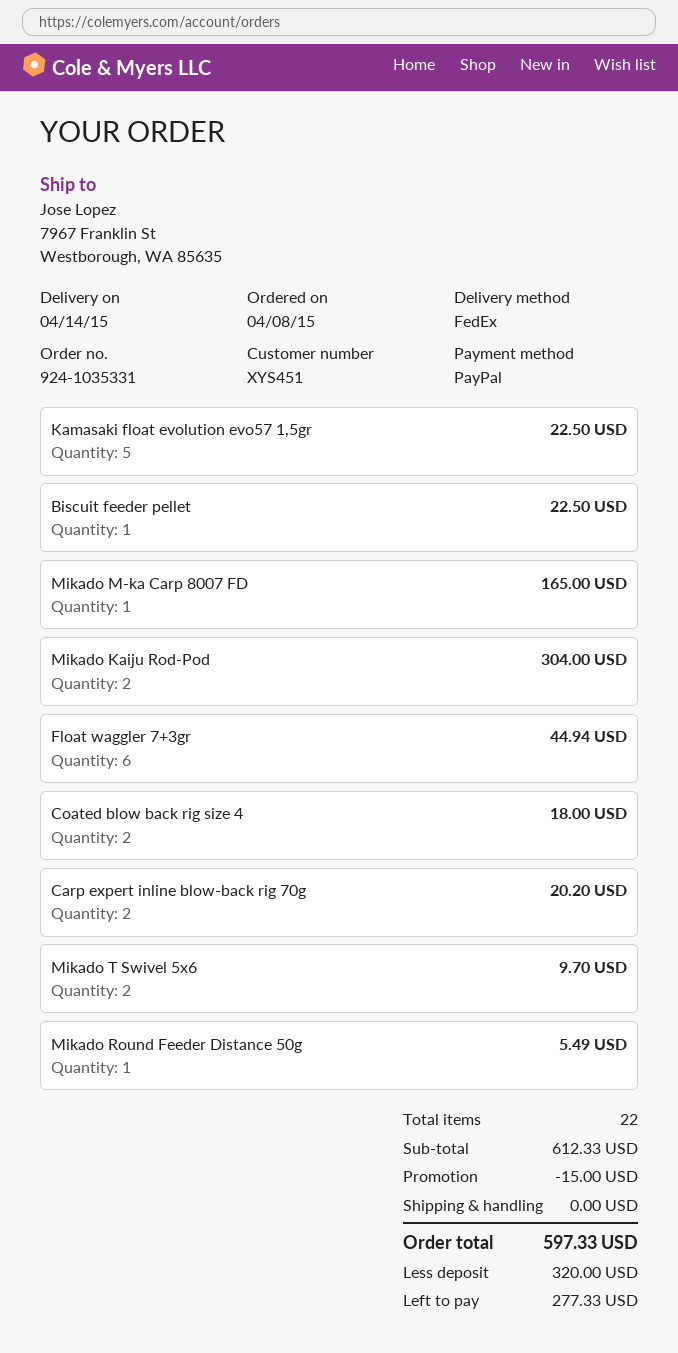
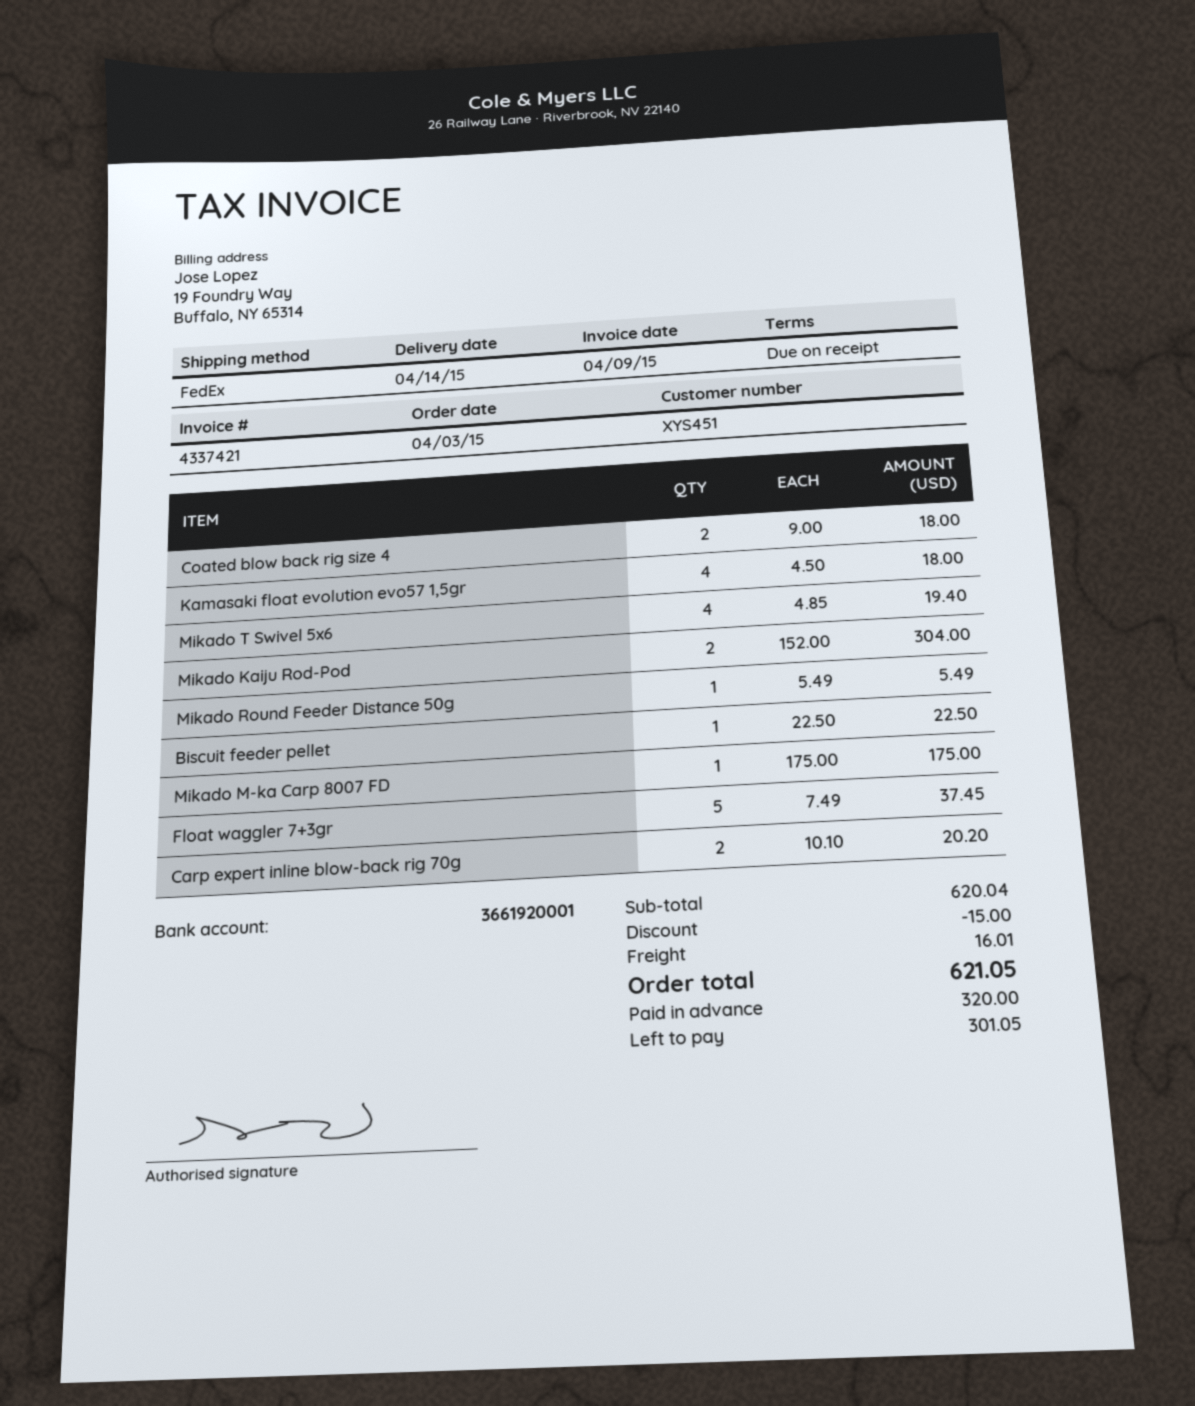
order date: 2015-04-08 -> 2015-04-03
Kamasaki float evolution evo57 1,5gr: 5 for 22.50 -> 4 for 18.00
Mikado M-ka Carp 8007 FD: 1 for 165.00 -> 1 for 175.00
Float waggler 7+3gr: 6 for 44.94 -> 5 for 37.45
Mikado T Swivel 5x6: 2 for 9.70 -> 4 for 19.40
subtotal: 612.33 -> 620.04
shipping: 0.00 -> 16.01
total: 597.33 -> 621.05
balance: 277.33 -> 301.05

